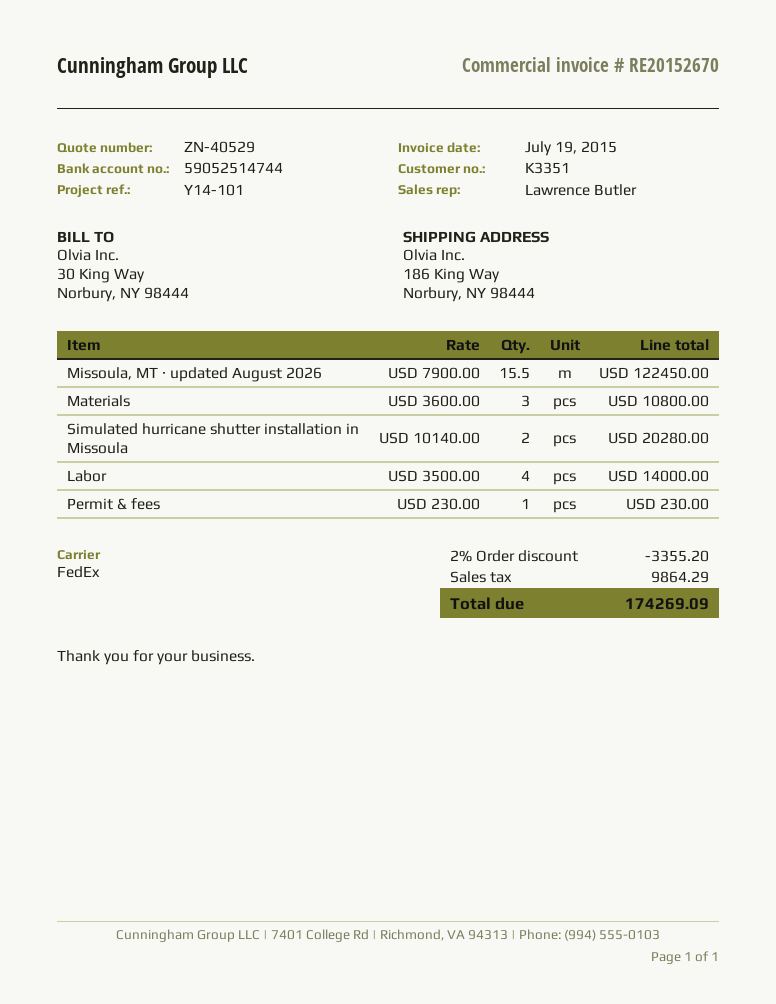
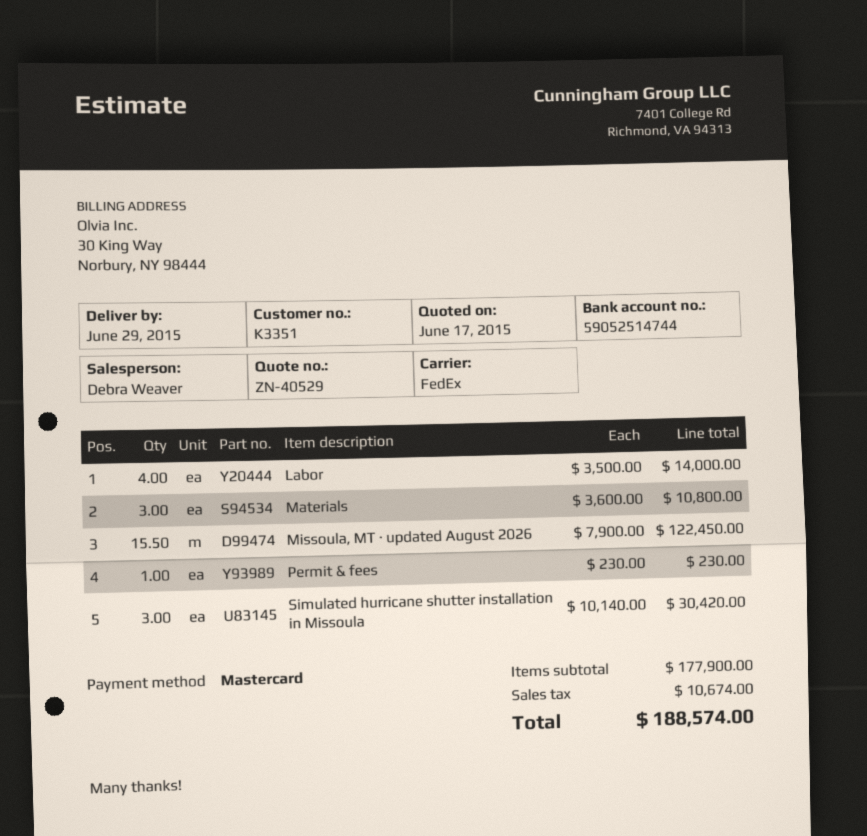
sales rep: Lawrence Butler -> Debra Weaver
Simulated hurricane shutter installation in Missoula: 2 x 10140.00 = 20280.00 -> 3 x 10140.00 = 30420.00
discount: 2% = 3355.20 -> none
tax: 9864.29 -> 10674.00
total: 174269.09 -> 188574.00

